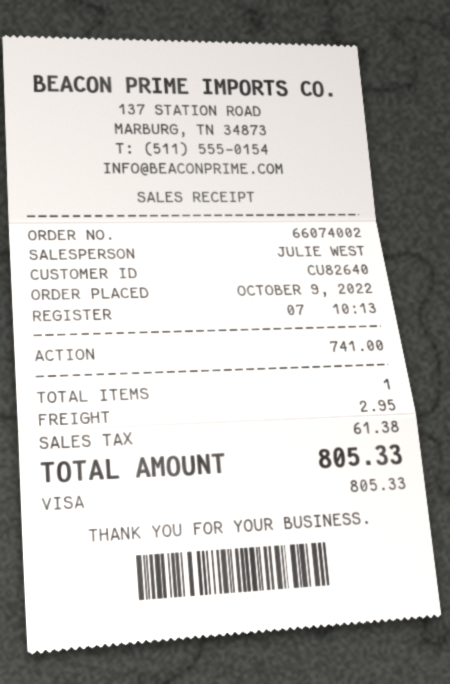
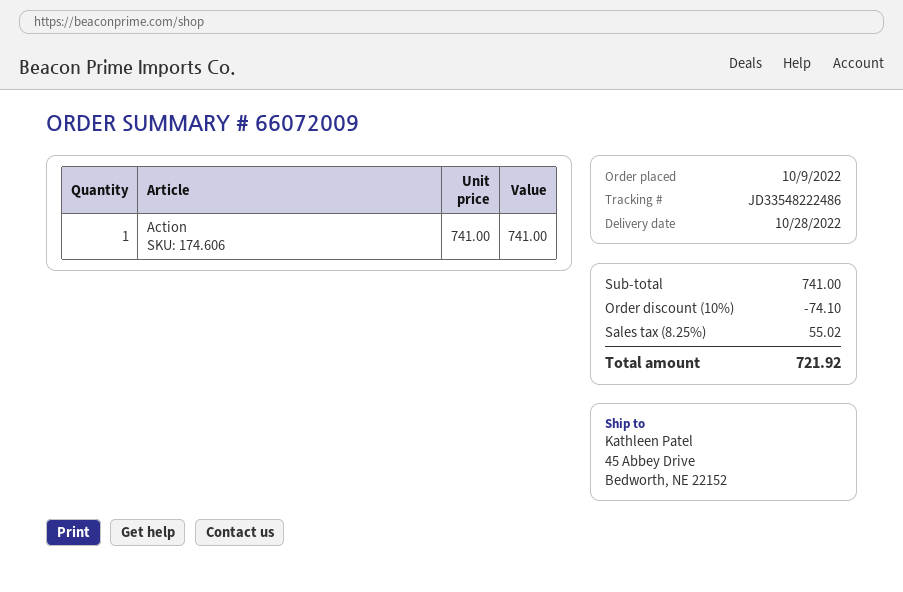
order number: 66074002 -> 66072009
discount: none -> 10% = 74.10
shipping: 2.95 -> none
tax: 61.38 -> 55.02
total: 805.33 -> 721.92

